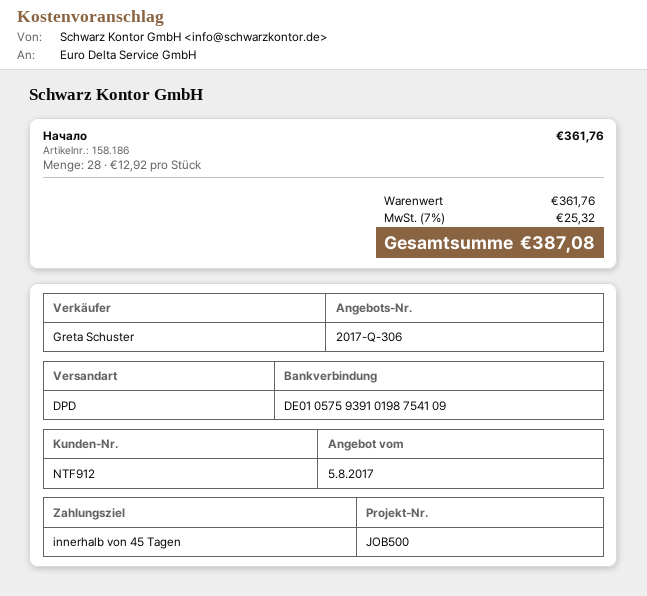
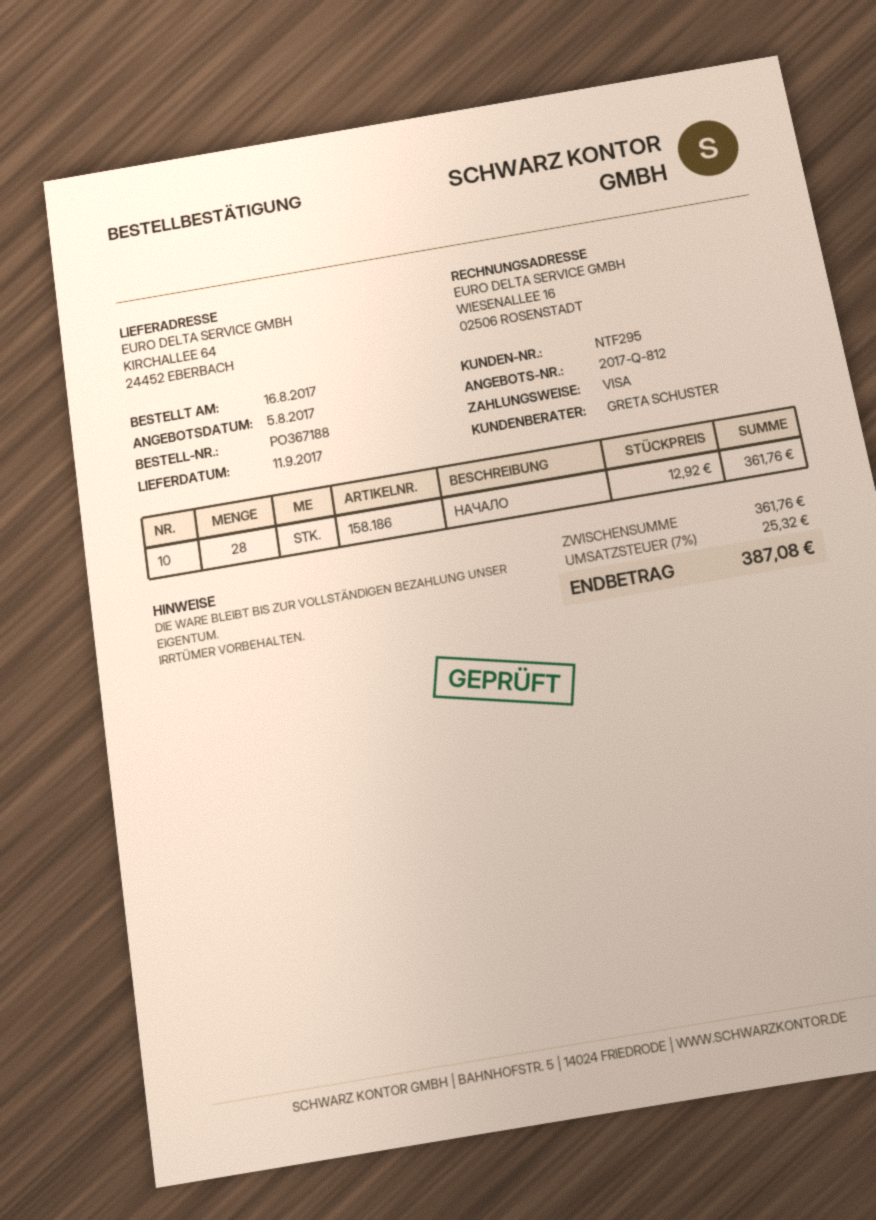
quote number: 2017-Q-306 -> 2017-Q-812
customer number: NTF912 -> NTF295

